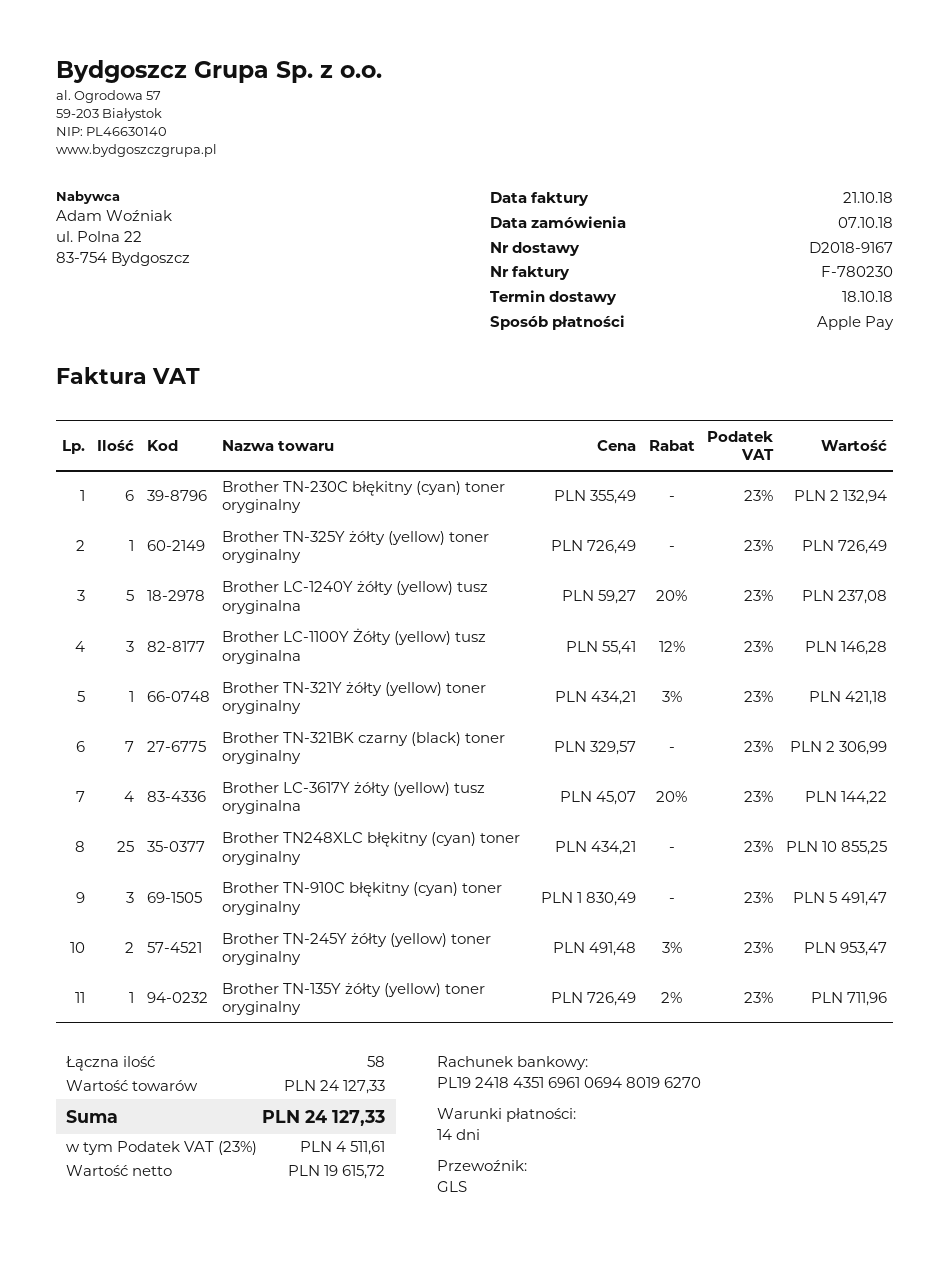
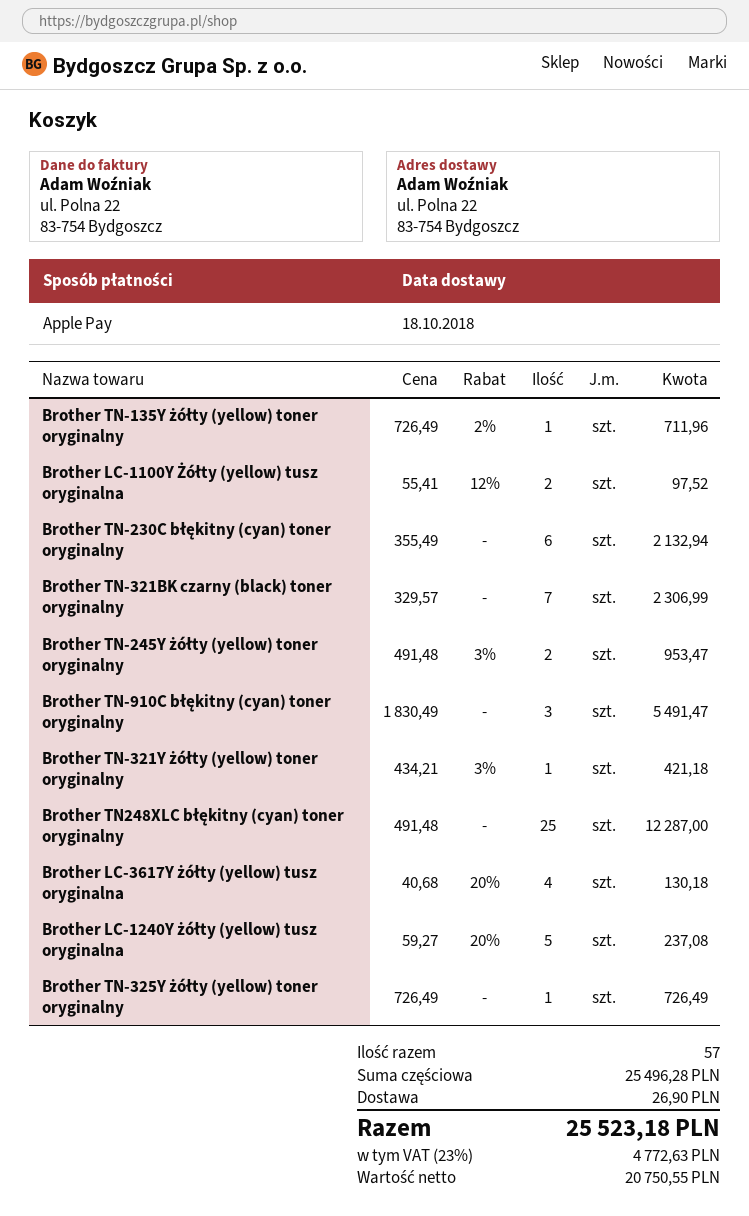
Brother LC-1100Y Żółty (yellow) tusz oryginalna: 3 x 55.41 - 12% = 146.28 -> 2 x 55.41 - 12% = 97.52
Brother LC-3617Y żółty (yellow) tusz oryginalna: 4 x 45.07 - 20% = 144.22 -> 4 x 40.68 - 20% = 130.18
Brother TN248XLC błękitny (cyan) toner oryginalny: 25 x 434.21 = 10855.25 -> 25 x 491.48 = 12287.00
total quantity: 58 -> 57
subtotal: 24127.33 -> 25496.28
shipping: none -> 26.90
net: 19615.72 -> 20750.55
tax: 23% = 4511.61 -> 23% = 4772.63
total: 24127.33 -> 25523.18

